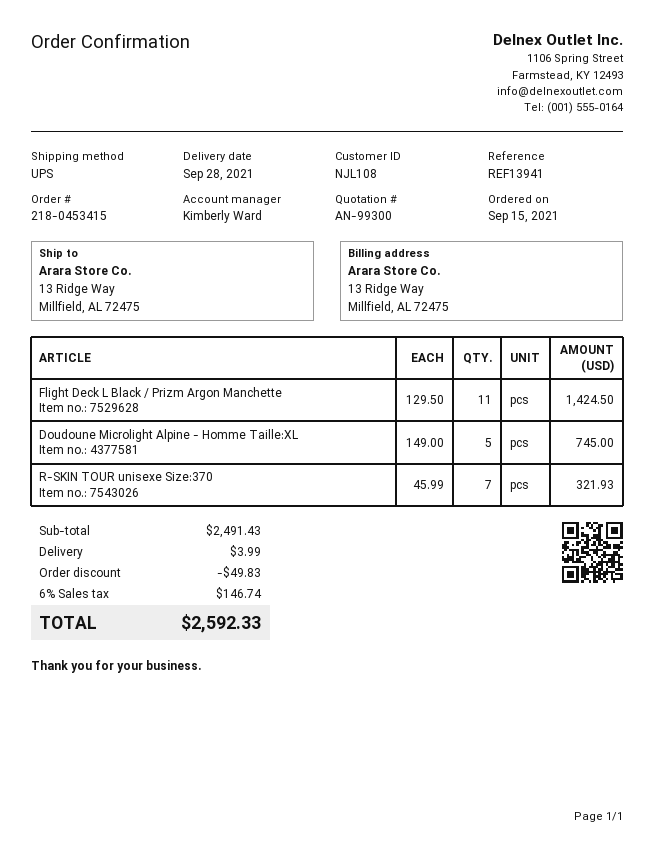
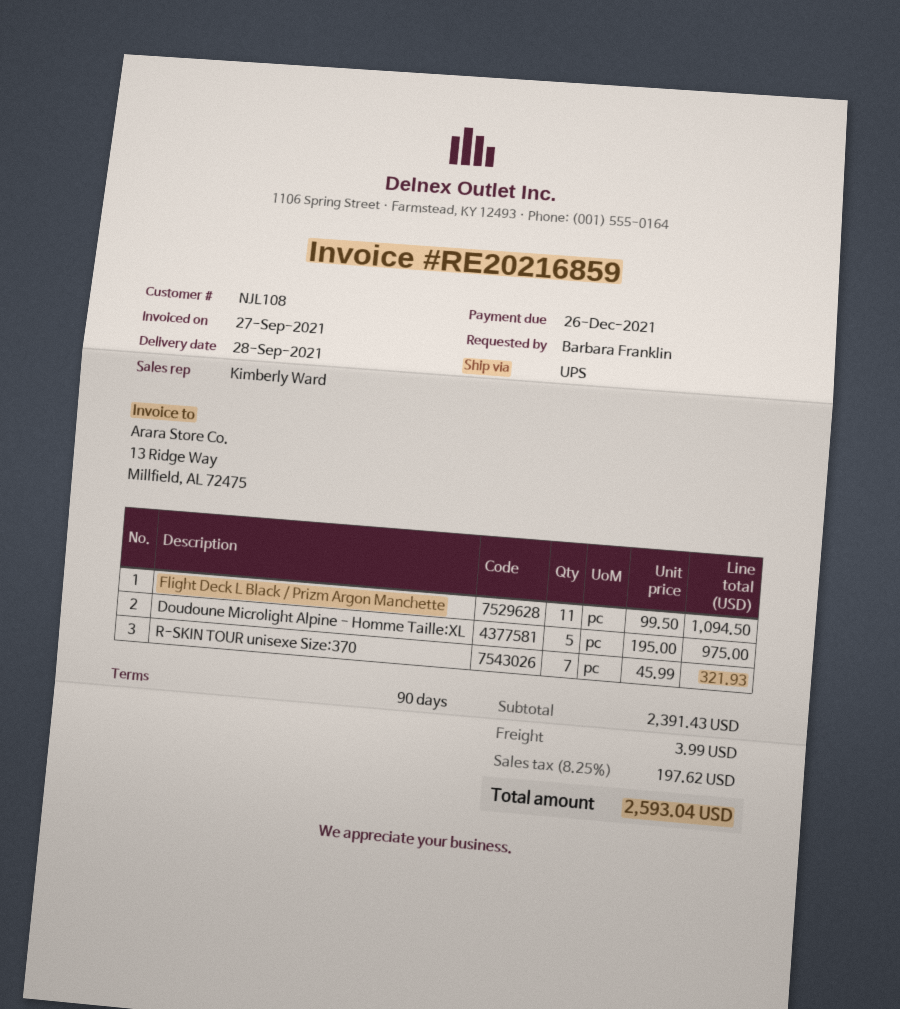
Flight Deck L Black / Prizm Argon Manchette: 11 x 129.50 = 1424.50 -> 11 x 99.50 = 1094.50
Doudoune Microlight Alpine - Homme Taille:XL: 5 x 149.00 = 745.00 -> 5 x 195.00 = 975.00
subtotal: 2491.43 -> 2391.43
discount: 49.83 -> none
tax: 6% = 146.74 -> 8.25% = 197.62
total: 2592.33 -> 2593.04

